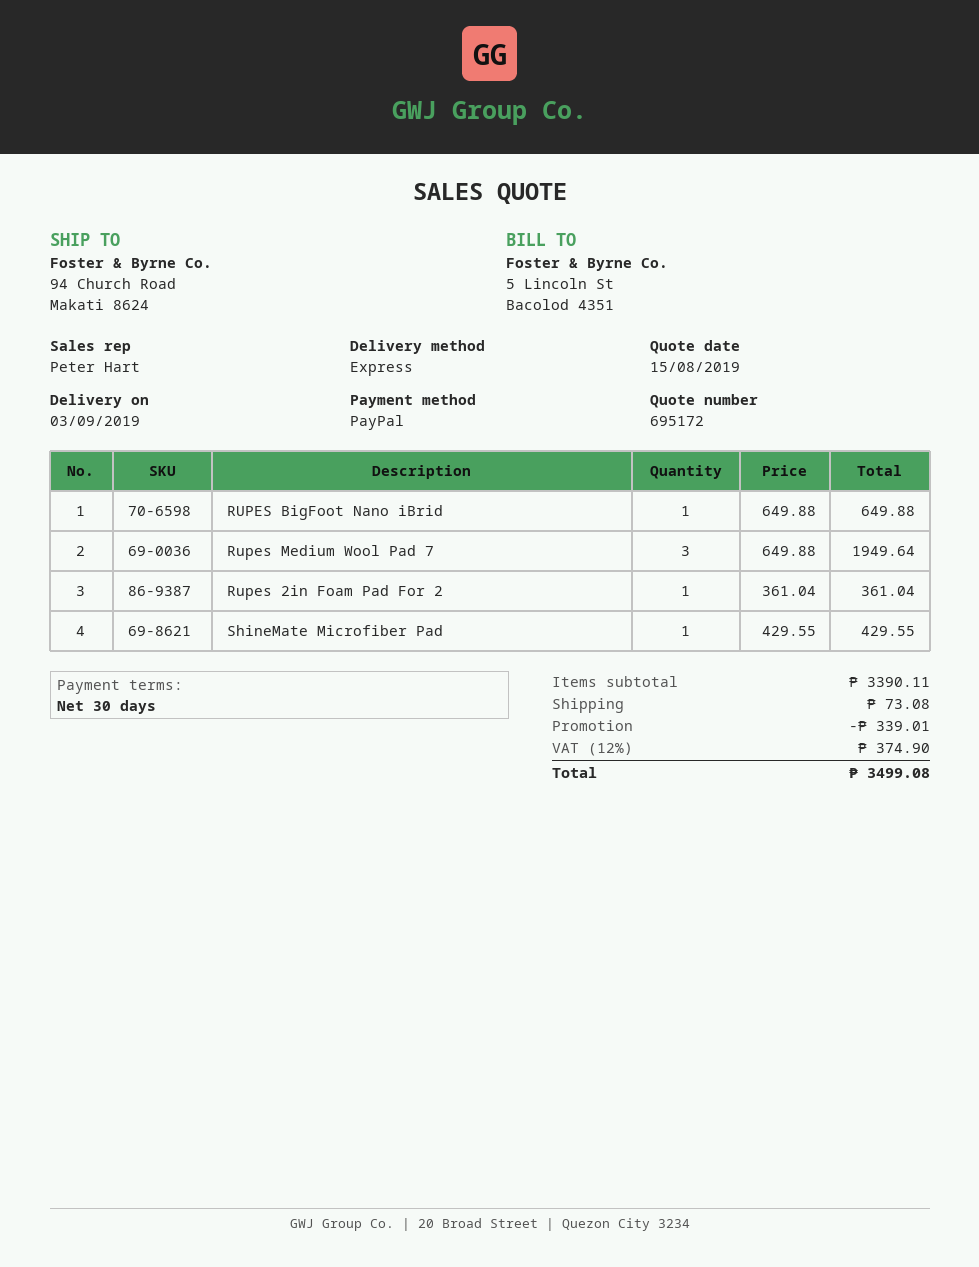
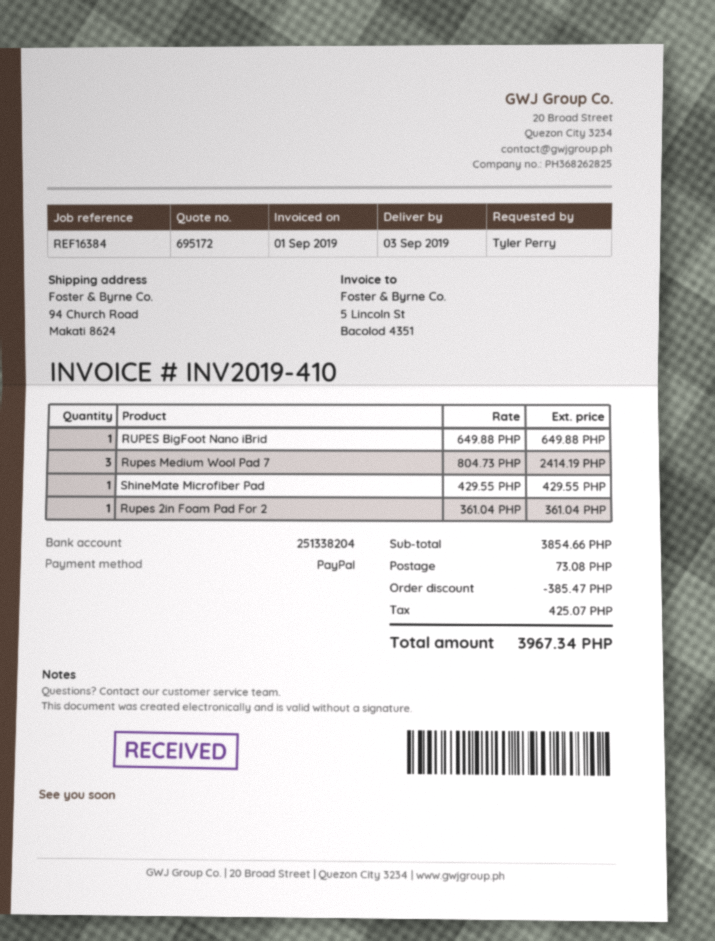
Rupes Medium Wool Pad 7: 3 x 649.88 = 1949.64 -> 3 x 804.73 = 2414.19
subtotal: 3390.11 -> 3854.66
discount: 339.01 -> 385.47
tax: 374.90 -> 425.07
total: 3499.08 -> 3967.34

